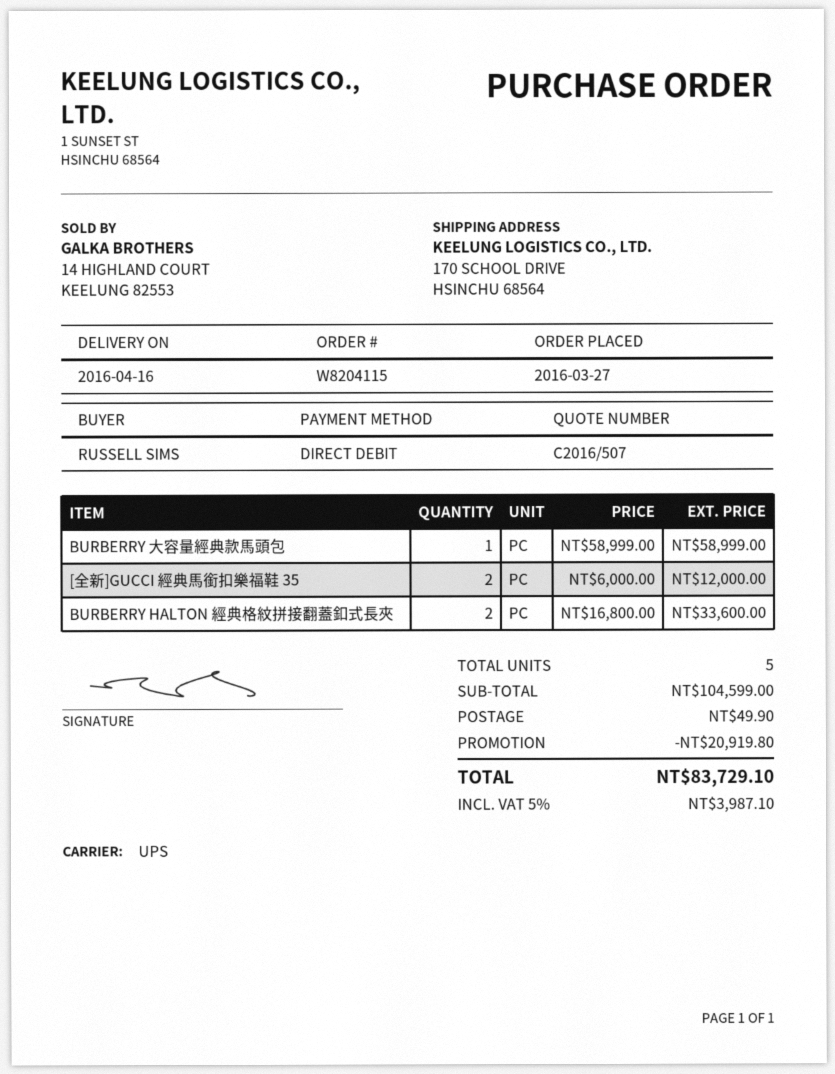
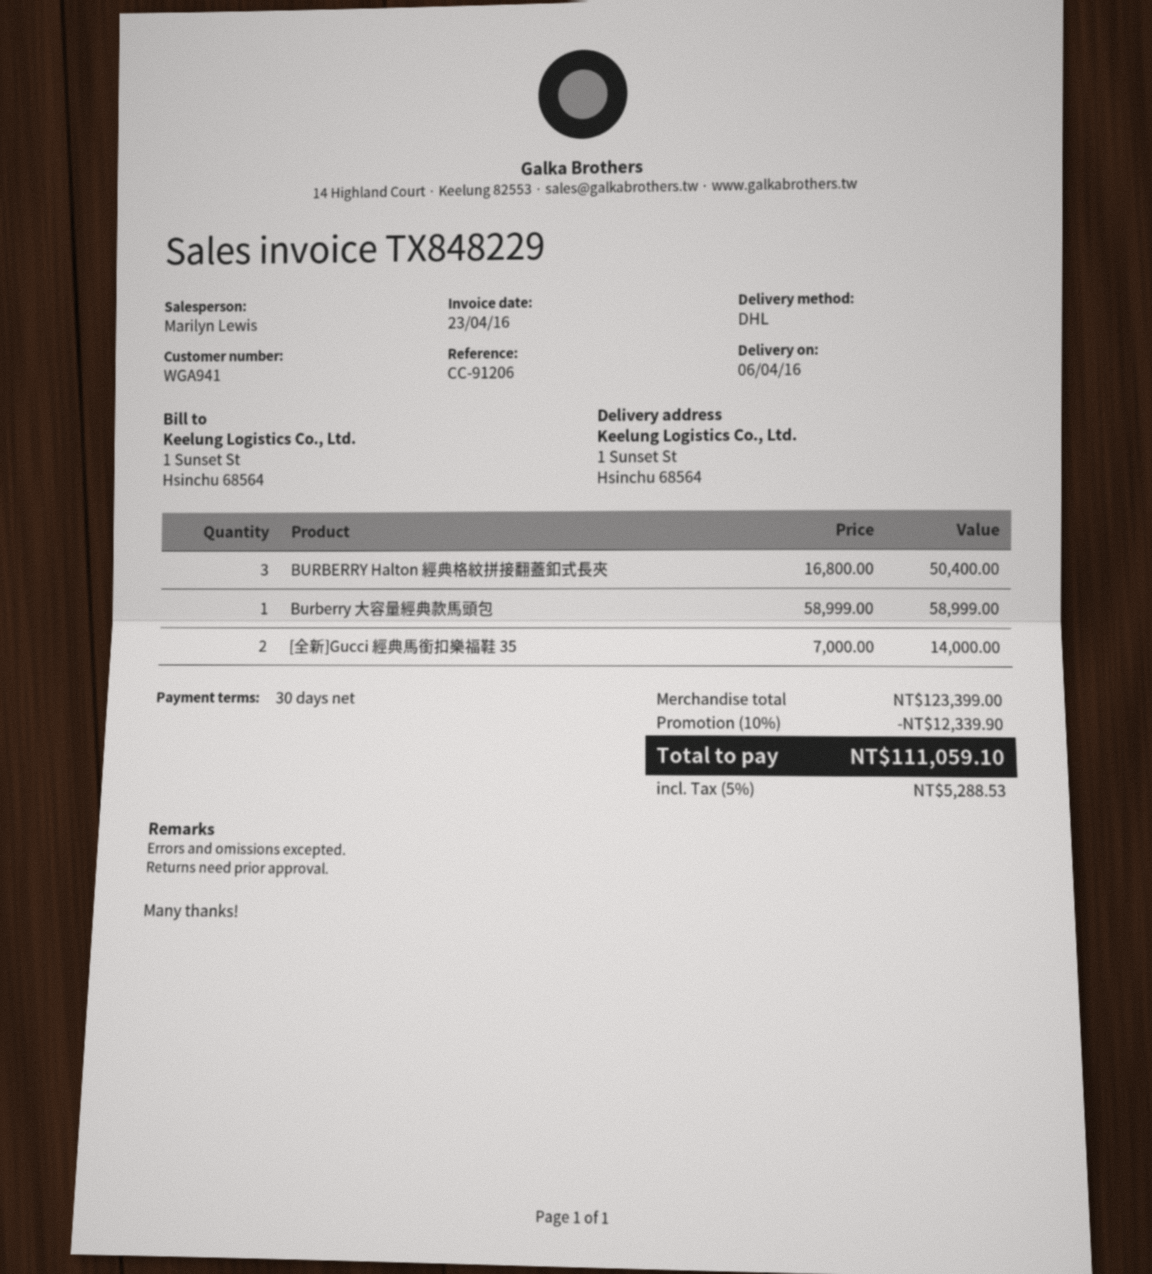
delivery date: 2016-04-16 -> 2016-04-06
shipping method: UPS -> DHL
ship to: 170 SCHOOL DRIVE, HSINCHU 68564 -> 1 Sunset St, Hsinchu 68564
[全新]GUCCI 經典馬銜扣樂福鞋 35: 2 x 6000.00 = 12000.00 -> 2 x 7000.00 = 14000.00
BURBERRY HALTON 經典格紋拼接翻蓋釦式長夾: 2 x 16800.00 = 33600.00 -> 3 x 16800.00 = 50400.00
subtotal: 104599.00 -> 123399.00
discount: 20919.80 -> 12339.90
shipping: 49.90 -> none
tax: 5% = 3987.10 -> 5% = 5288.53
total: 83729.10 -> 111059.10

